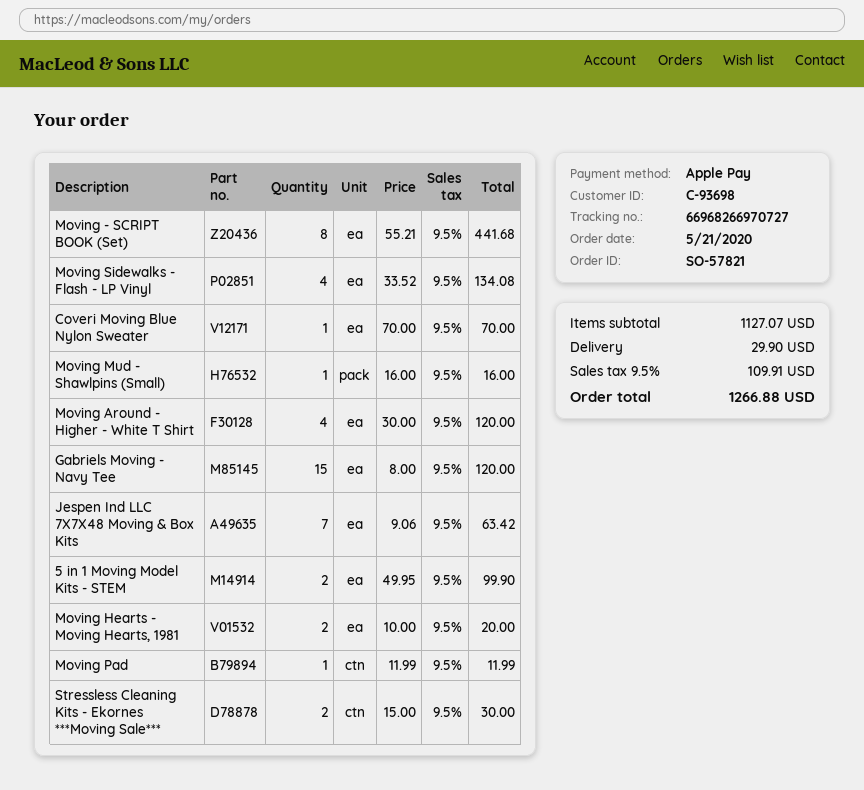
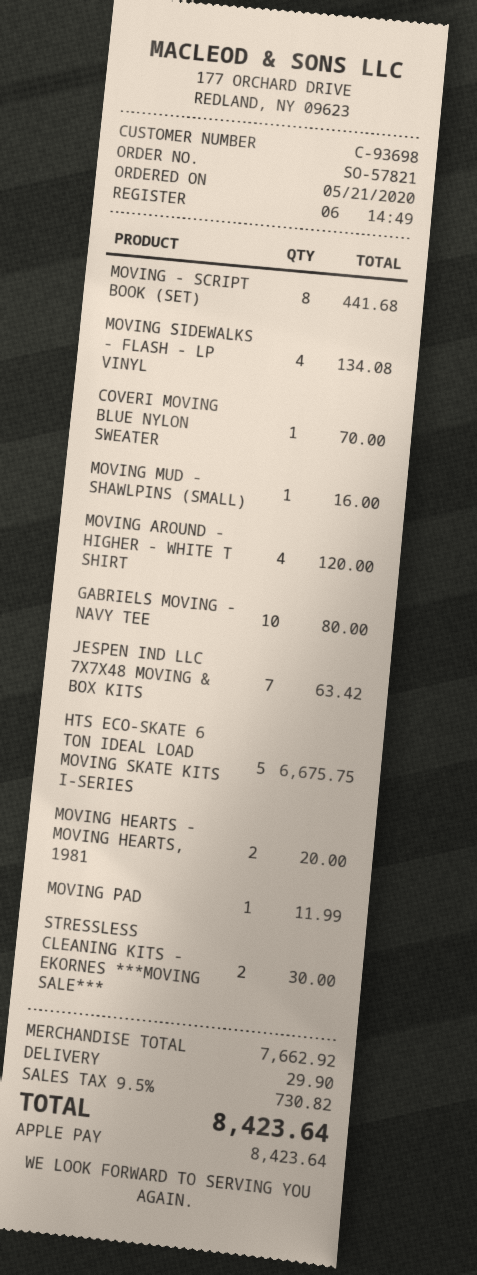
Gabriels Moving - Navy Tee: 15 for 120.00 -> 10 for 80.00
5 in 1 Moving Model Kits - STEM: 2 for 99.90 -> none
HTS ECO-SKATE 6 TON IDEAL LOAD MOVING SKATE KITS I-SERIES: none -> 5 for 6675.75
subtotal: 1127.07 -> 7662.92
tax: 9.5% = 109.91 -> 9.5% = 730.82
total: 1266.88 -> 8423.64

